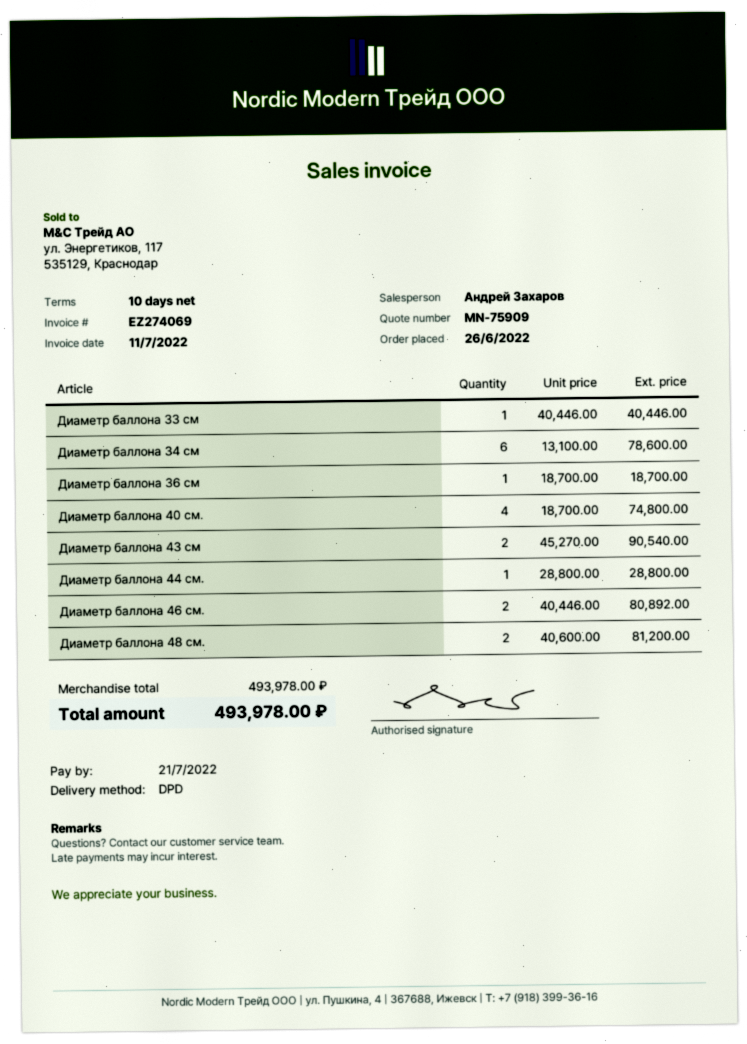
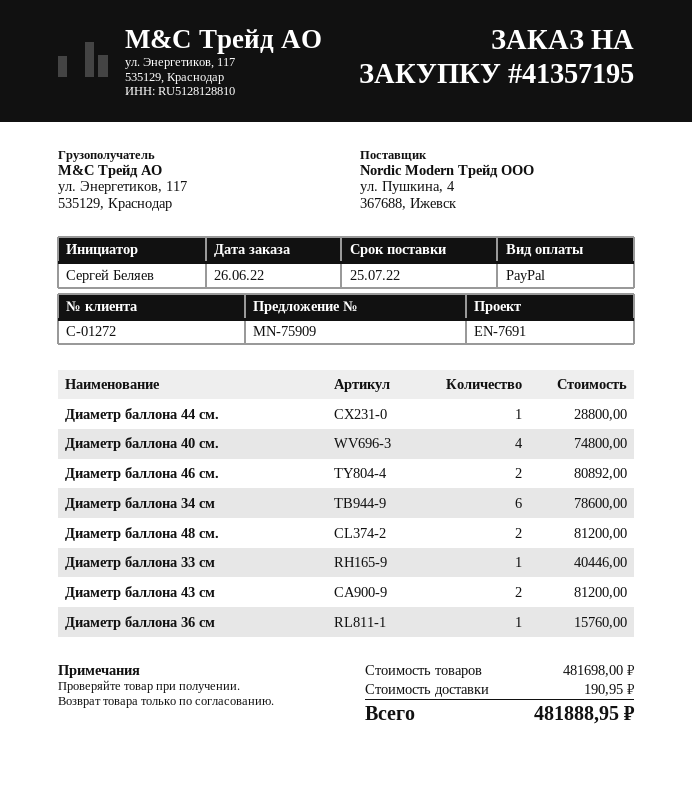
Диаметр баллона 36 см: 1 for 18700.00 -> 1 for 15760.00
Диаметр баллона 43 см: 2 for 90540.00 -> 2 for 81200.00
subtotal: 493978.00 -> 481698.00
shipping: none -> 190.95
total: 493978.00 -> 481888.95

